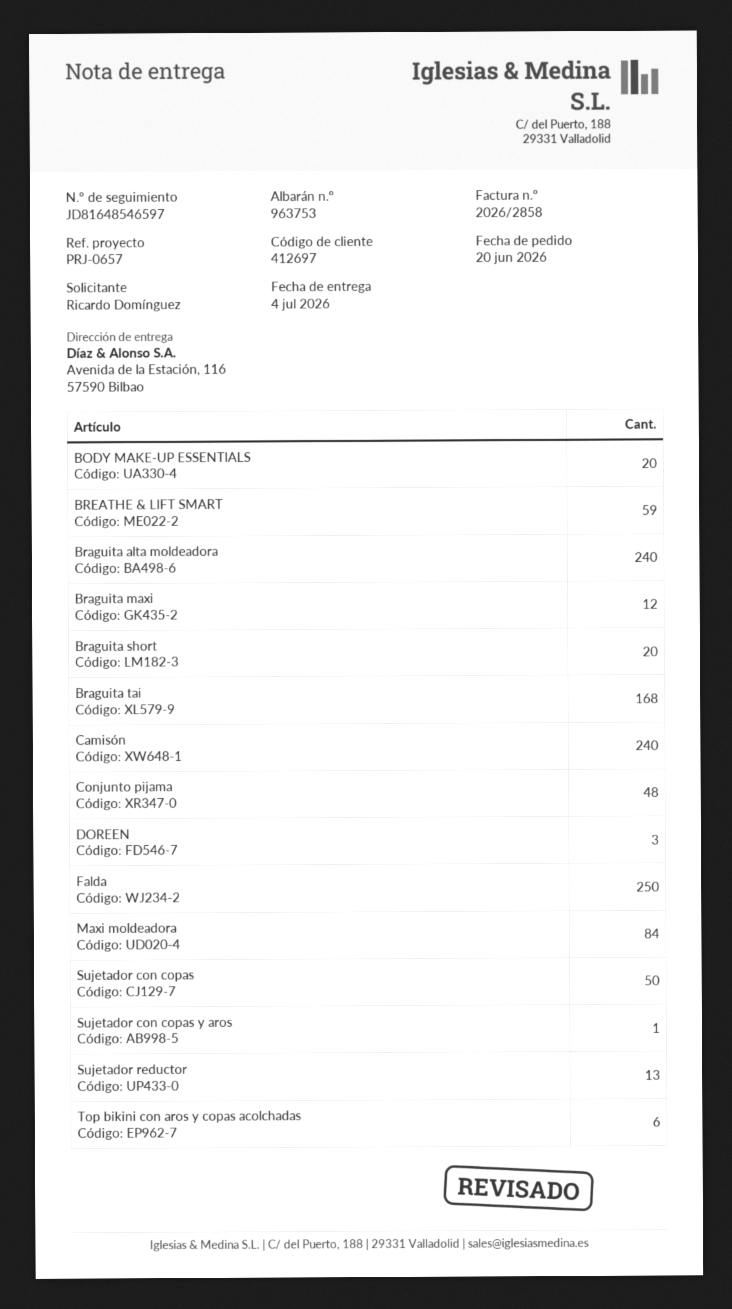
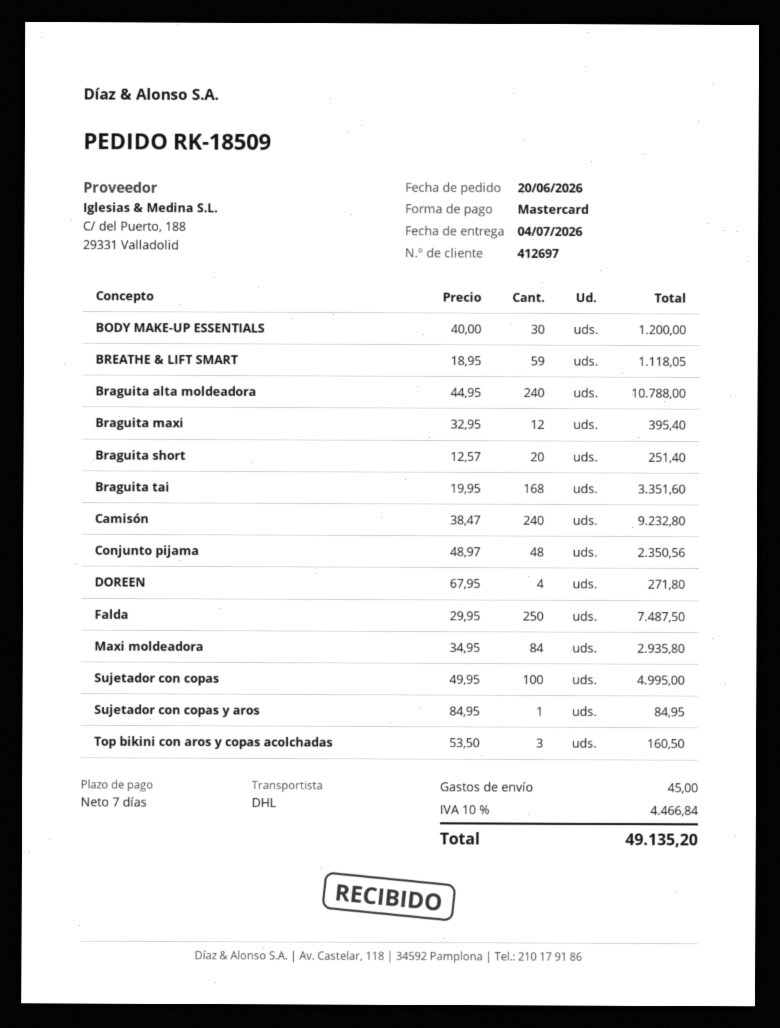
BODY MAKE-UP ESSENTIALS: 20 -> 30
DOREEN: 3 -> 4
Sujetador con copas: 50 -> 100
Sujetador reductor: 13 -> none
Top bikini con aros y copas acolchadas: 6 -> 3

